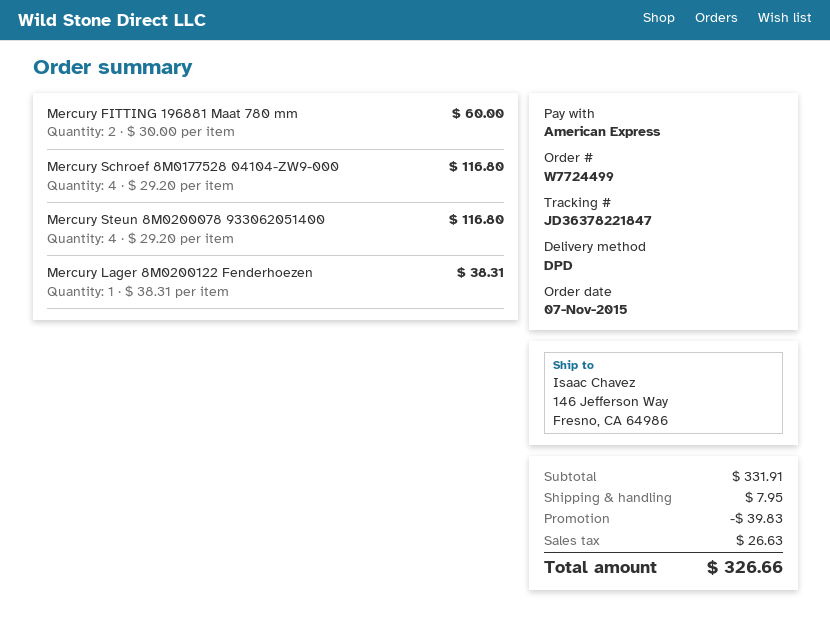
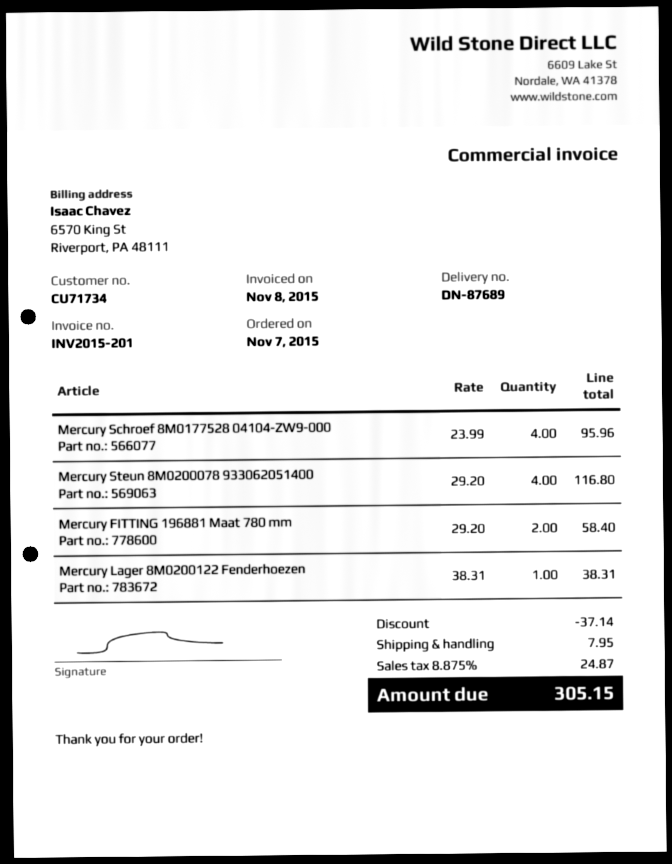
Mercury FITTING 196881 Maat 780 mm: 2 x 30.00 = 60.00 -> 2 x 29.20 = 58.40
Mercury Schroef 8M0177528 04104-ZW9-000: 4 x 29.20 = 116.80 -> 4 x 23.99 = 95.96
discount: 39.83 -> 37.14
tax: 26.63 -> 24.87
total: 326.66 -> 305.15

